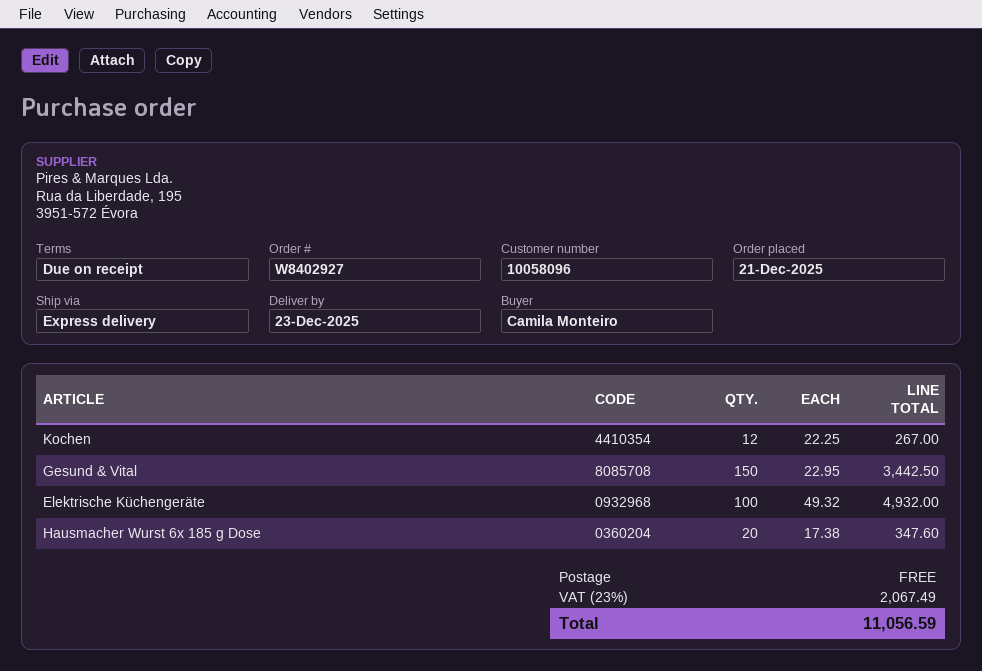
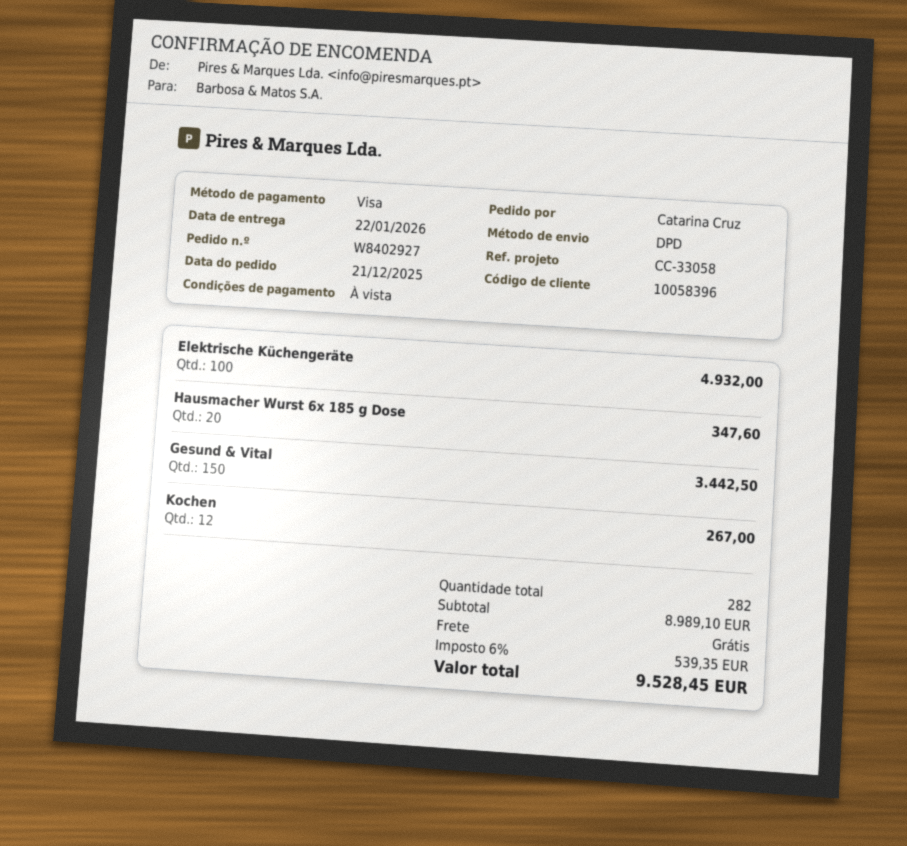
delivery date: 2025-12-23 -> 2026-01-22
customer number: 10058096 -> 10058396
ordered by: Camila Monteiro -> Catarina Cruz
shipping method: express -> DPD
tax: 23% = 2067.49 -> 6% = 539.35
total: 11056.59 -> 9528.45

